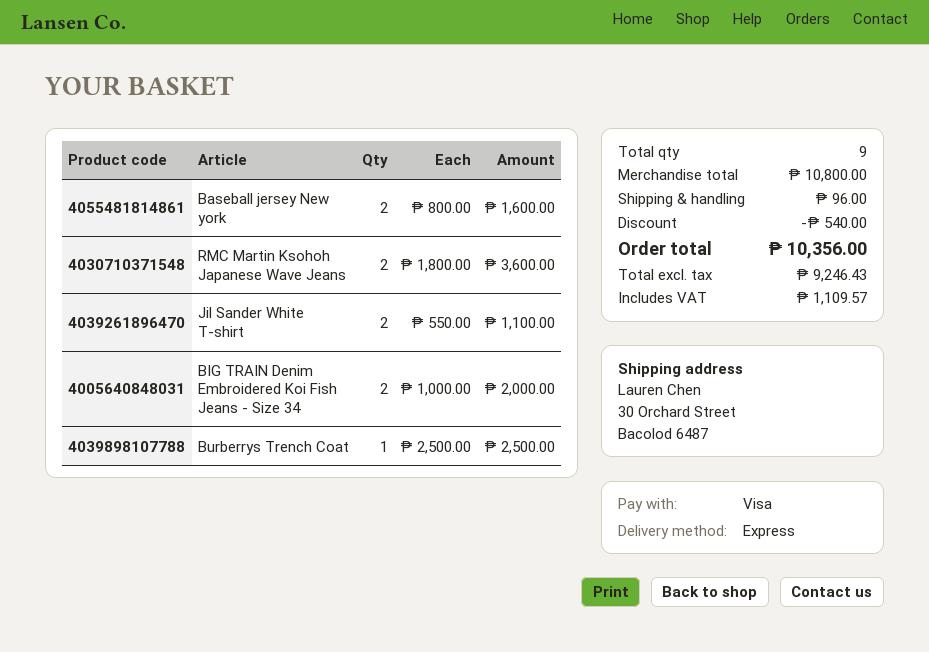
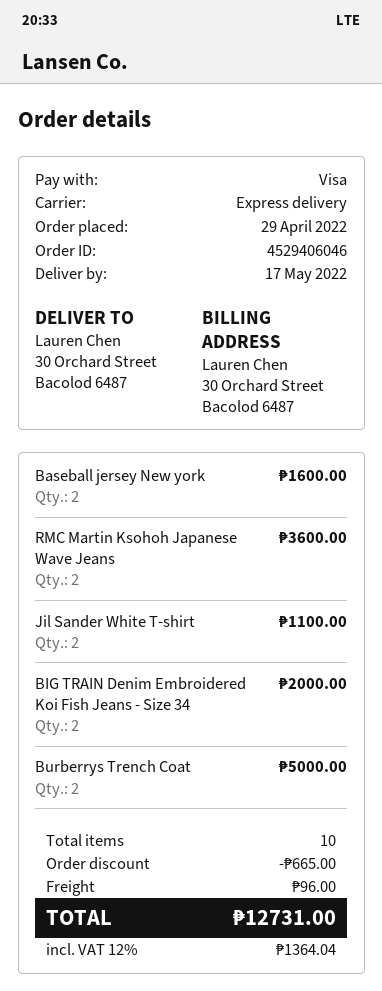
Burberrys Trench Coat: 1 for 2500.00 -> 2 for 5000.00
total quantity: 9 -> 10
discount: 540.00 -> 665.00
tax: 1109.57 -> 1364.04
total: 10356.00 -> 12731.00

